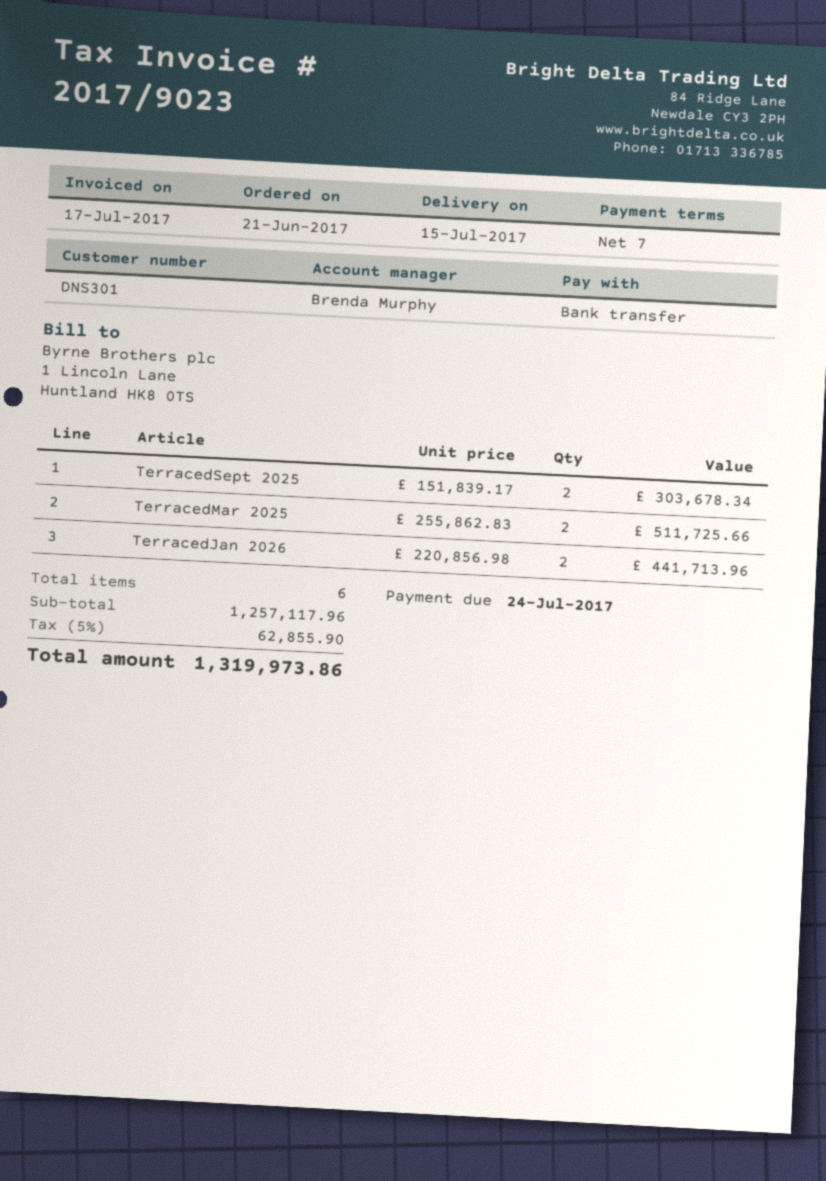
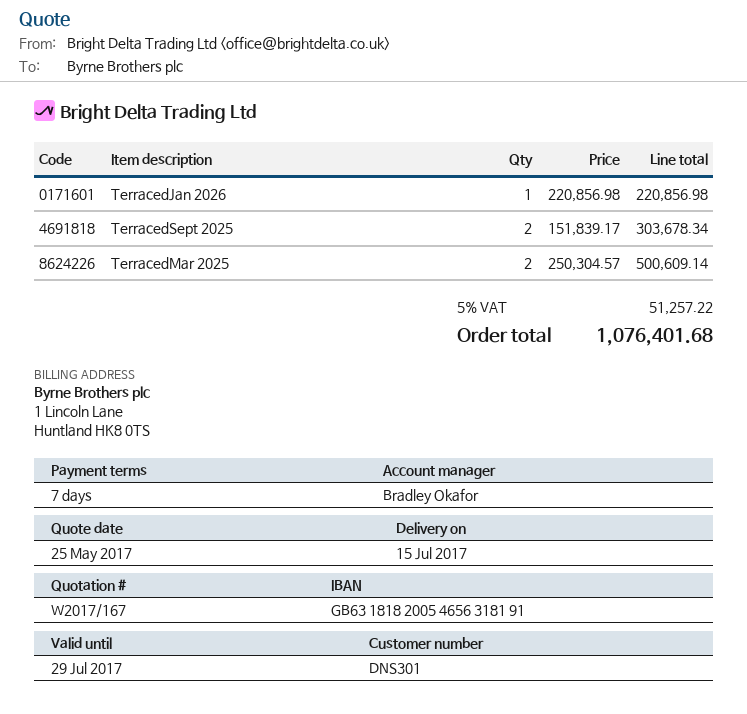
sales rep: Brenda Murphy -> Bradley Okafor
TerracedMar 2025: 2 x 255862.83 = 511725.66 -> 2 x 250304.57 = 500609.14
TerracedJan 2026: 2 x 220856.98 = 441713.96 -> 1 x 220856.98 = 220856.98
tax: 5% = 62855.90 -> 5% = 51257.22
total: 1319973.86 -> 1076401.68

